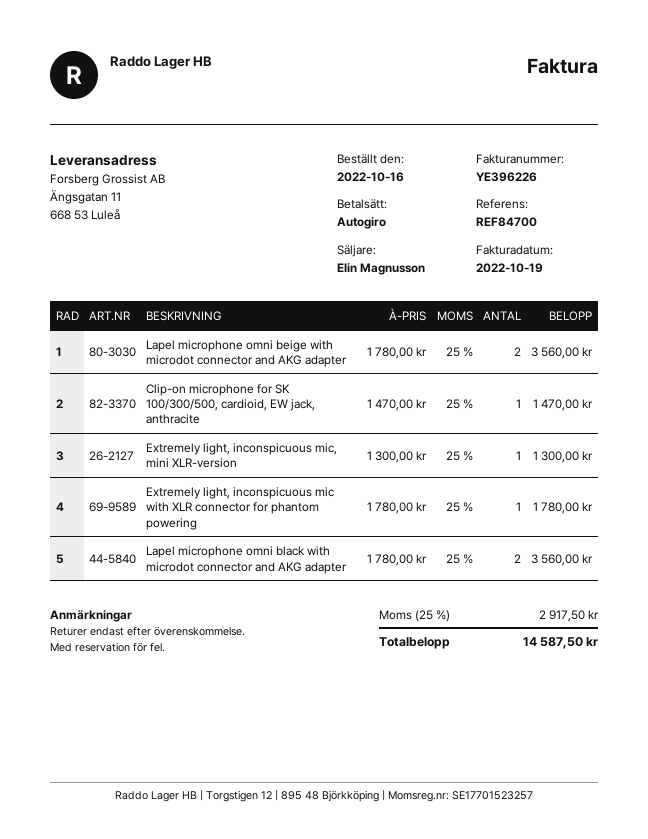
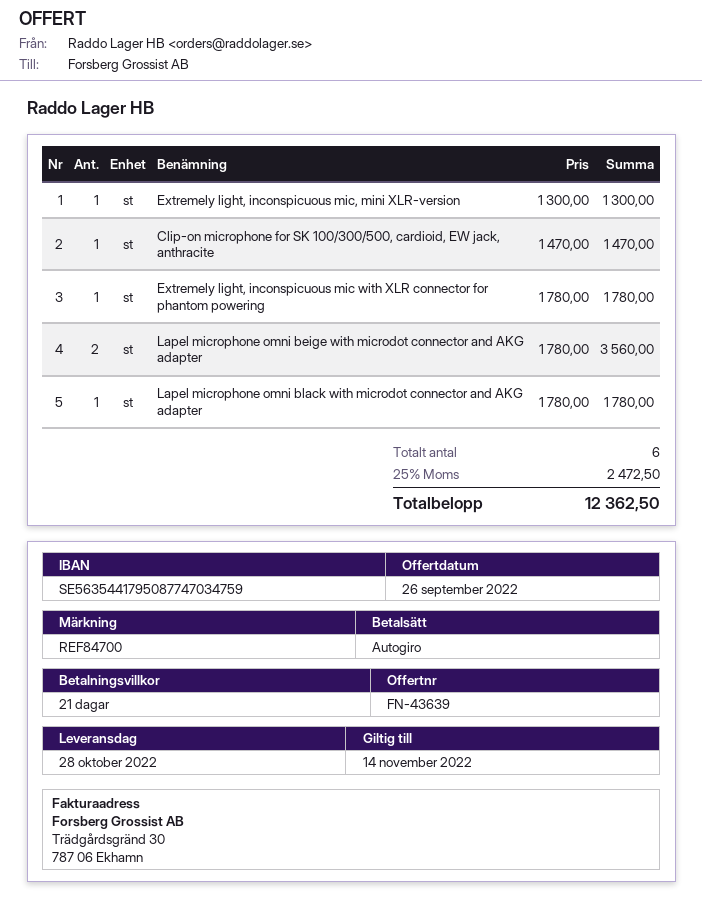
Lapel microphone omni black with microdot connector and AKG adapter: 2 x 1780.00 = 3560.00 -> 1 x 1780.00 = 1780.00
tax: 25% = 2917.50 -> 25% = 2472.50
total: 14587.50 -> 12362.50

